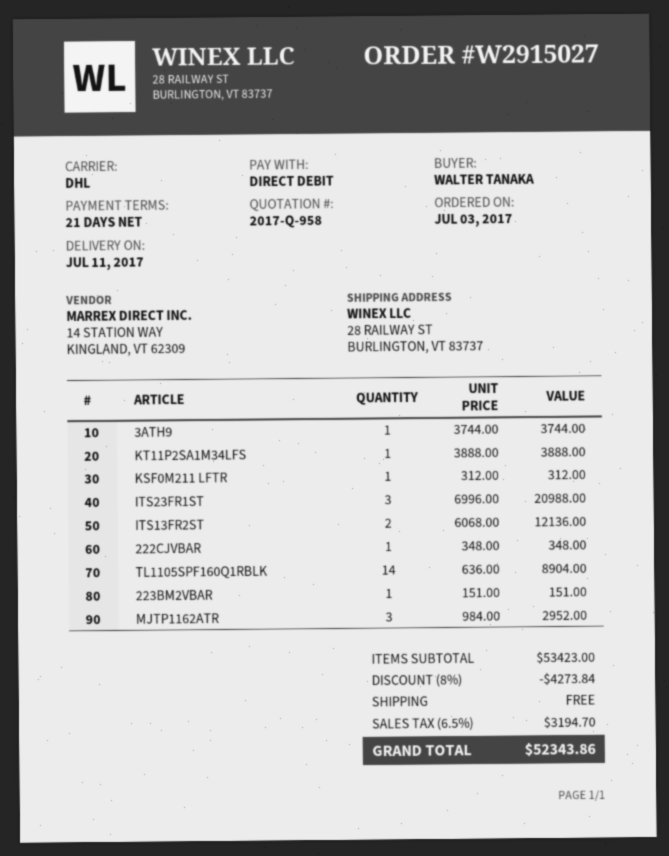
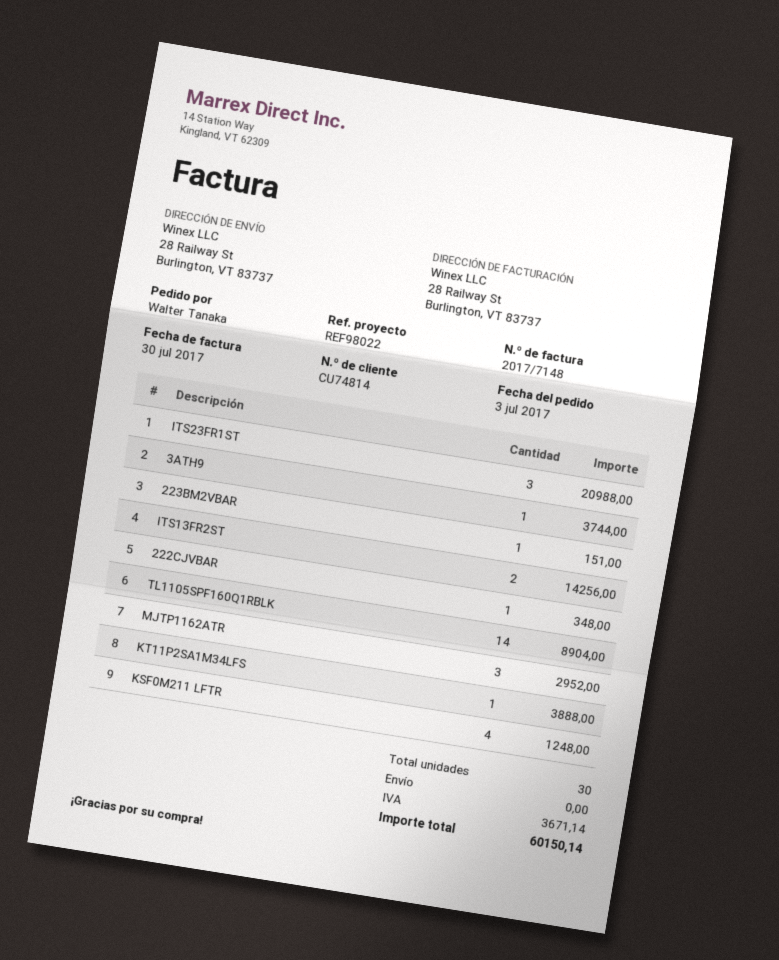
KSF0M211 LFTR: 1 for 312.00 -> 4 for 1248.00
ITS13FR2ST: 2 for 12136.00 -> 2 for 14256.00
discount: 8% = 4273.84 -> none
tax: 3194.70 -> 3671.14
total: 52343.86 -> 60150.14

